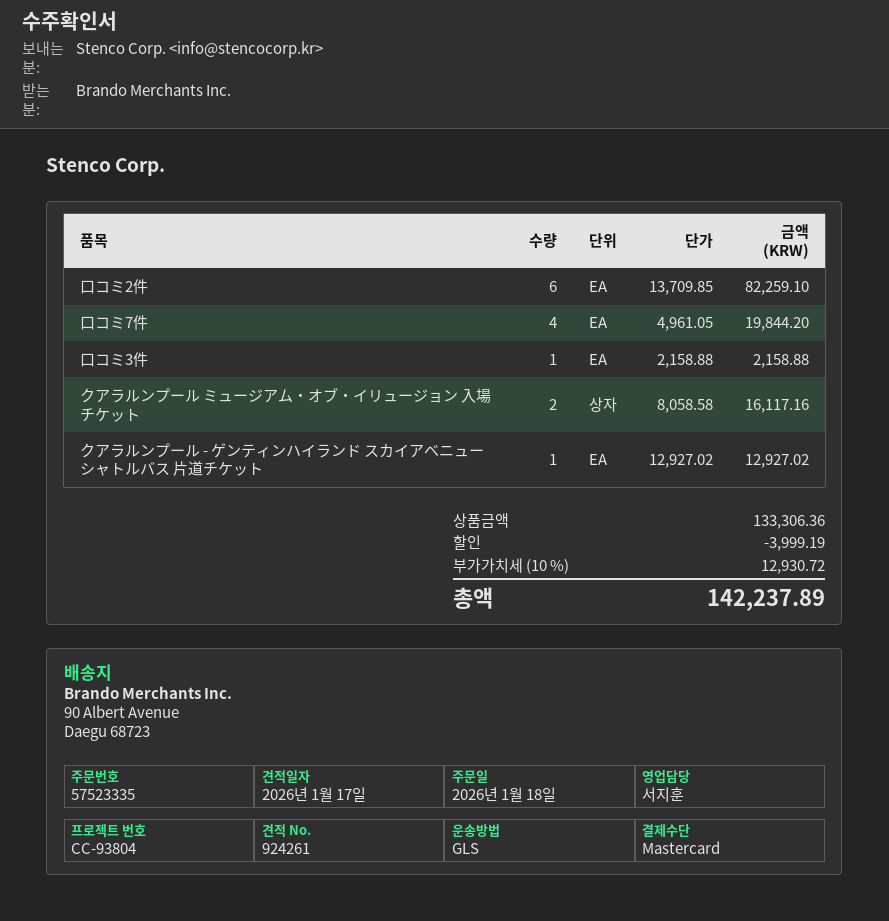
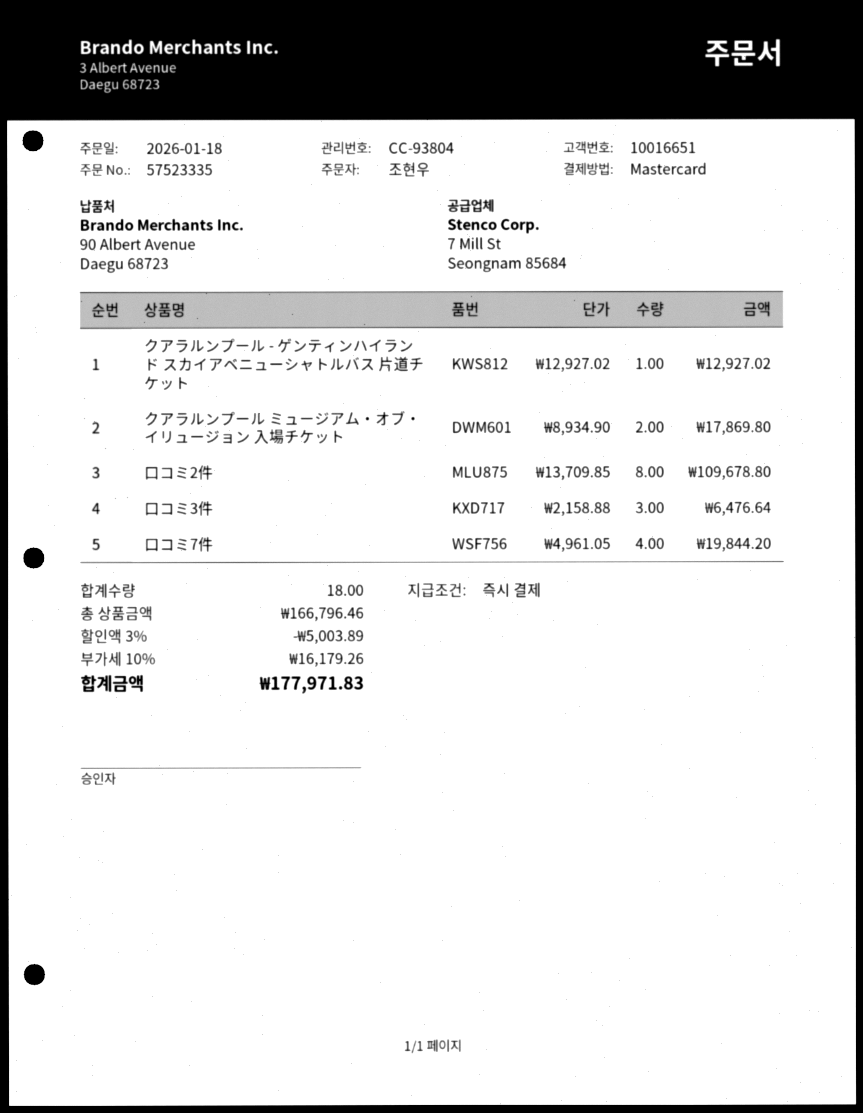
口コミ2件: 6 x 13709.85 = 82259.10 -> 8 x 13709.85 = 109678.80
口コミ3件: 1 x 2158.88 = 2158.88 -> 3 x 2158.88 = 6476.64
クアラルンプール ミュージアム・オブ・イリュージョン 入場チケット: 2 x 8058.58 = 16117.16 -> 2 x 8934.90 = 17869.80
subtotal: 133306.36 -> 166796.46
discount: 3999.19 -> 5003.89
tax: 10% = 12930.72 -> 10% = 16179.26
total: 142237.89 -> 177971.83

